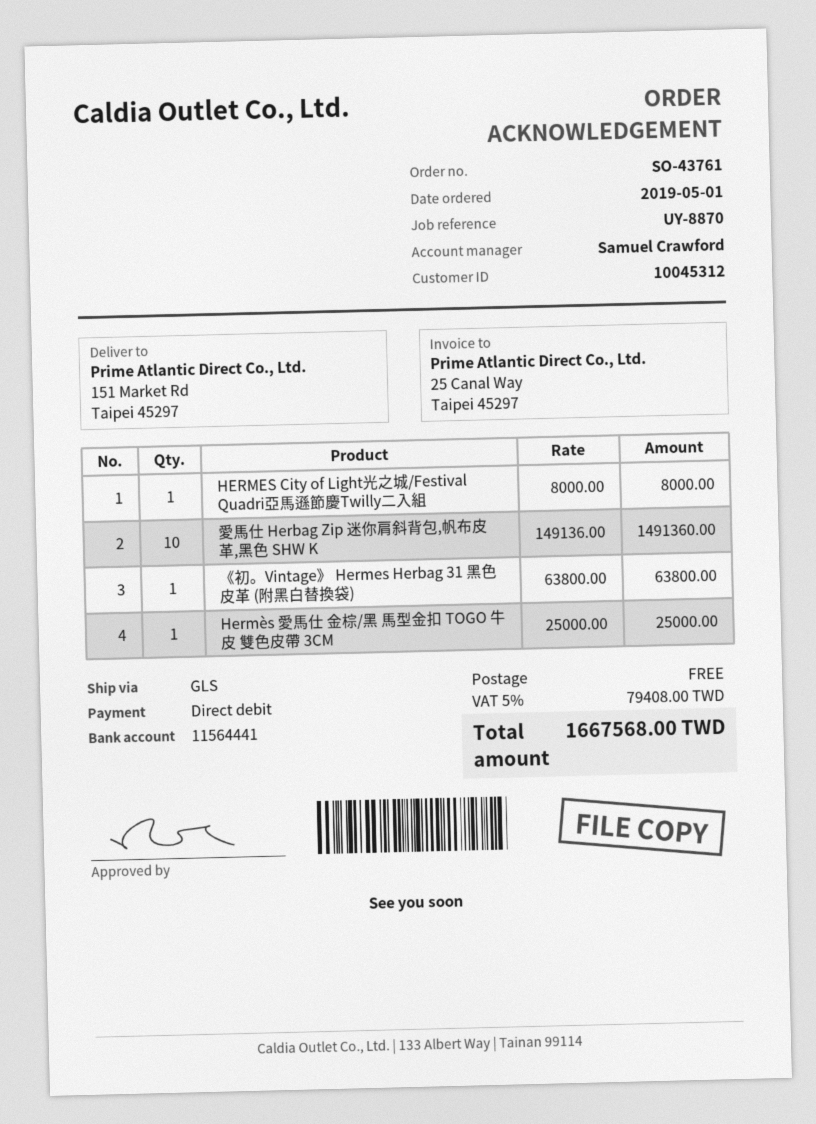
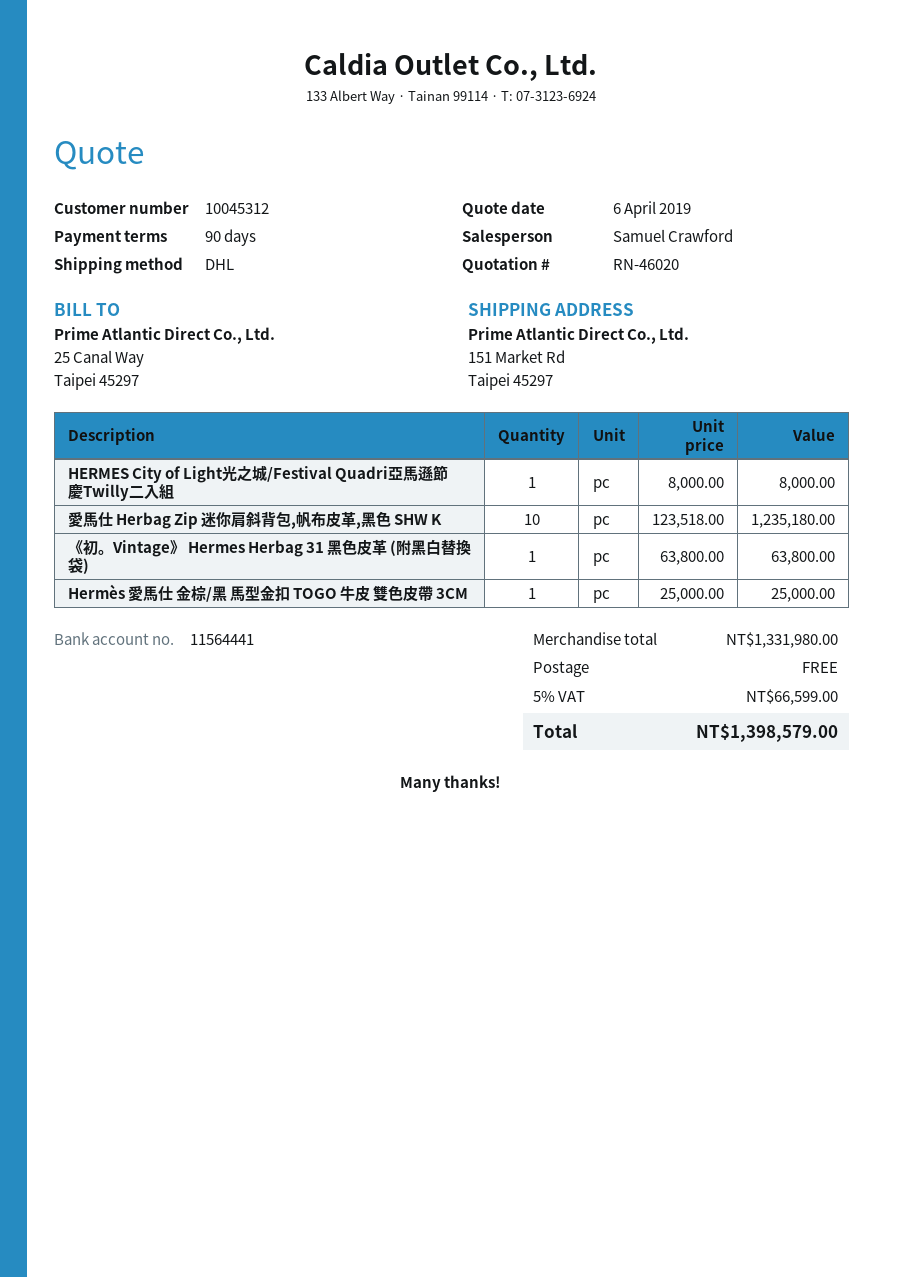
shipping method: GLS -> DHL
愛馬仕 Herbag Zip 迷你肩斜背包,帆布皮革,黑色 SHW K: 10 x 149136.00 = 1491360.00 -> 10 x 123518.00 = 1235180.00
tax: 5% = 79408.00 -> 5% = 66599.00
total: 1667568.00 -> 1398579.00

